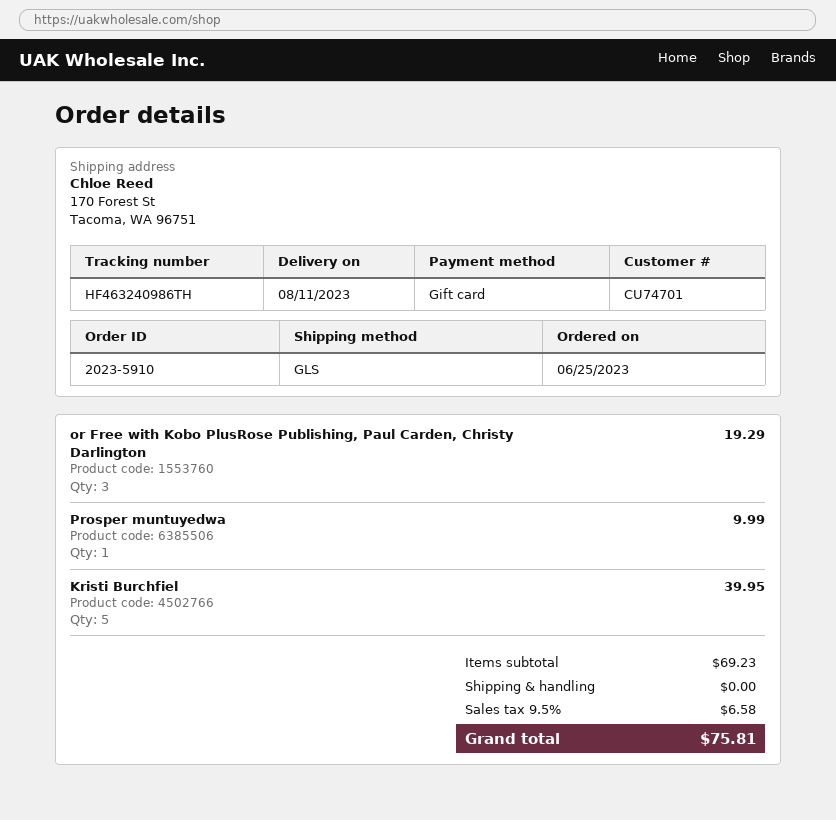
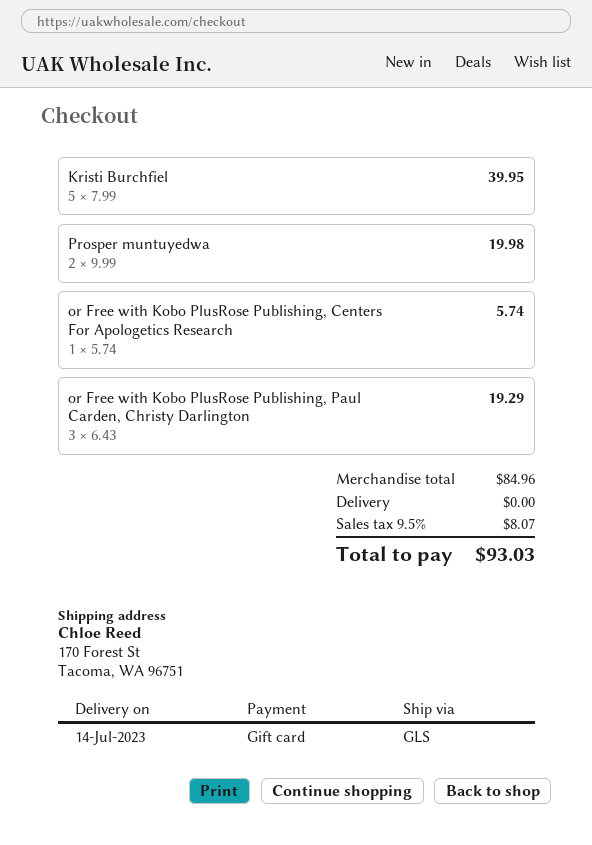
delivery date: 2023-08-11 -> 2023-07-14
Prosper muntuyedwa: 1 for 9.99 -> 2 for 19.98
or Free with Kobo PlusRose Publishing, Centers For Apologetics Research: none -> 1 for 5.74
subtotal: 69.23 -> 84.96
tax: 9.5% = 6.58 -> 9.5% = 8.07
total: 75.81 -> 93.03

